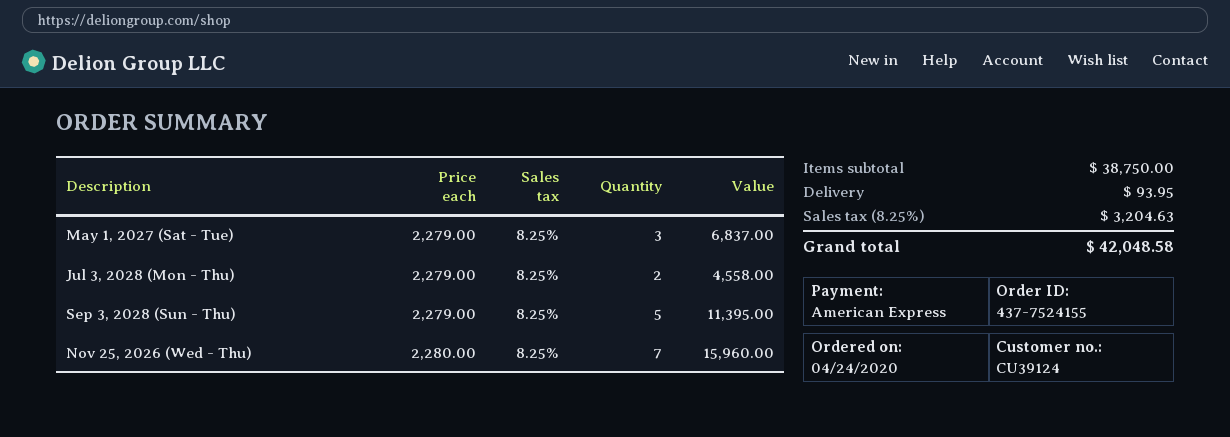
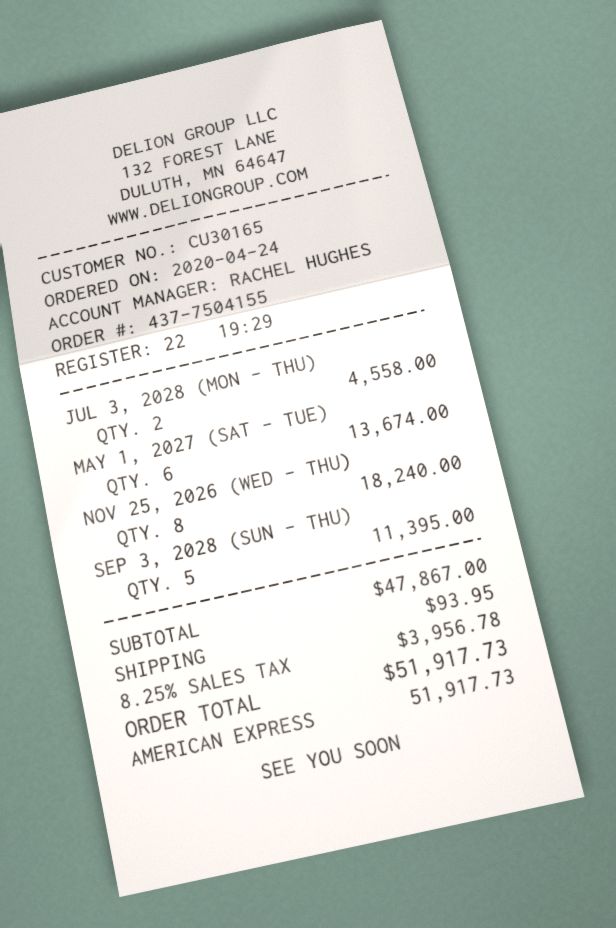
order number: 437-7524155 -> 437-7504155
customer number: CU39124 -> CU30165
May 1, 2027 (Sat - Tue): 3 for 6837.00 -> 6 for 13674.00
Nov 25, 2026 (Wed - Thu): 7 for 15960.00 -> 8 for 18240.00
subtotal: 38750.00 -> 47867.00
tax: 8.25% = 3204.63 -> 8.25% = 3956.78
total: 42048.58 -> 51917.73

